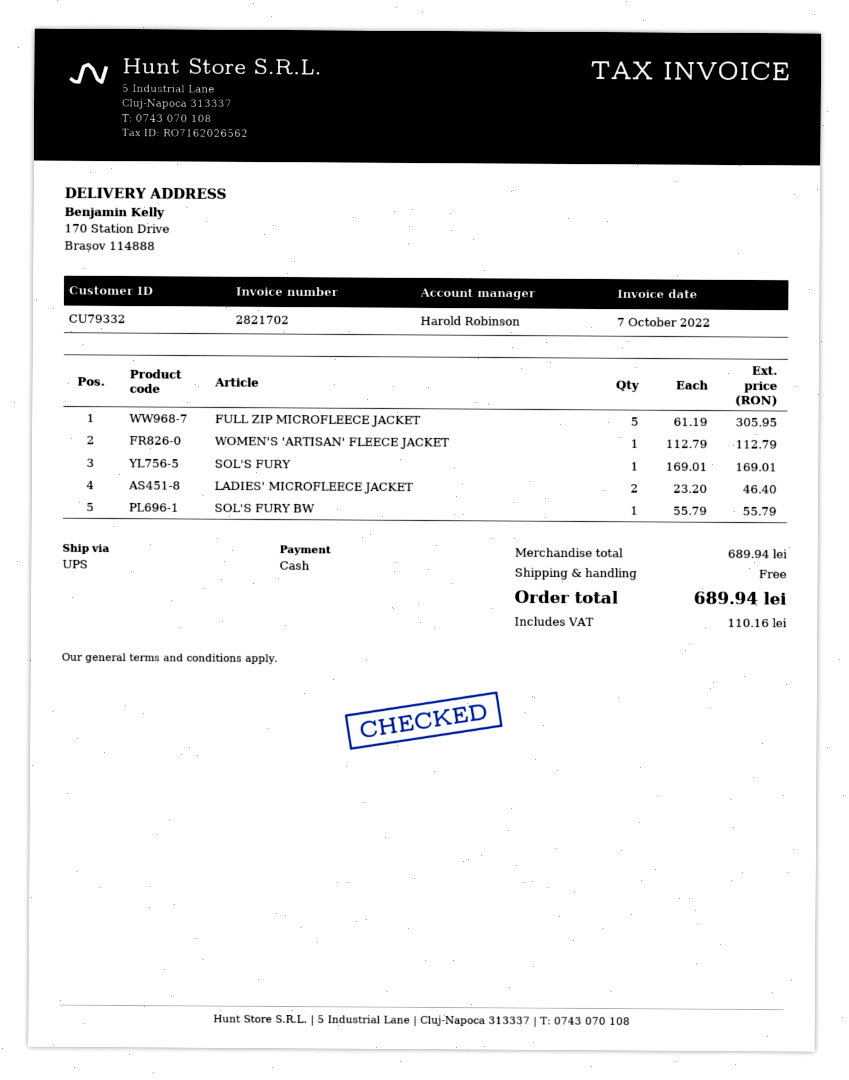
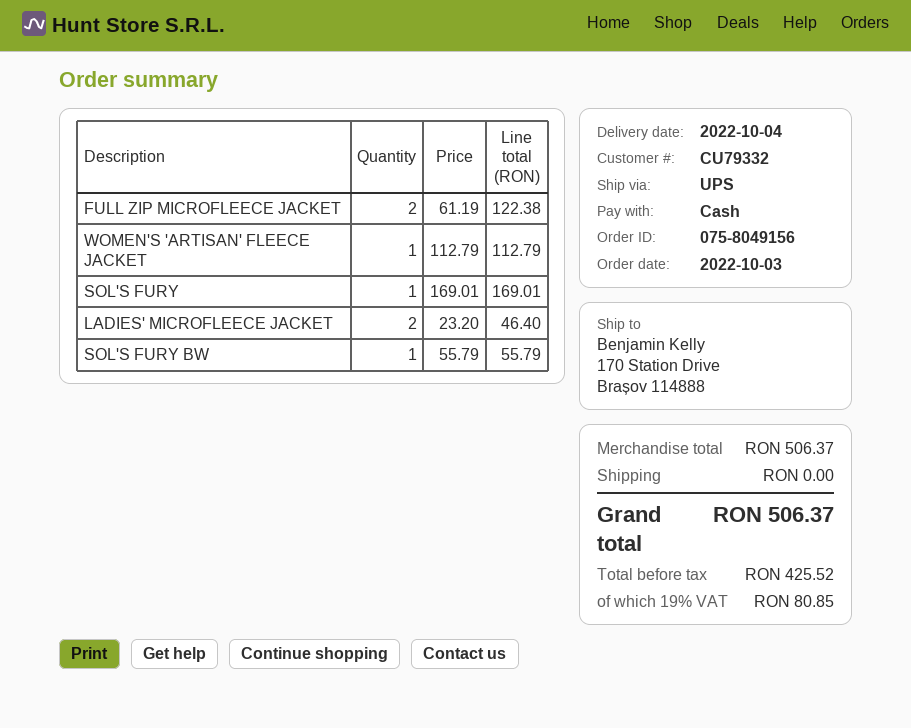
FULL ZIP MICROFLEECE JACKET: 5 x 61.19 = 305.95 -> 2 x 61.19 = 122.38
subtotal: 689.94 -> 506.37
tax: 110.16 -> 80.85
total: 689.94 -> 506.37

